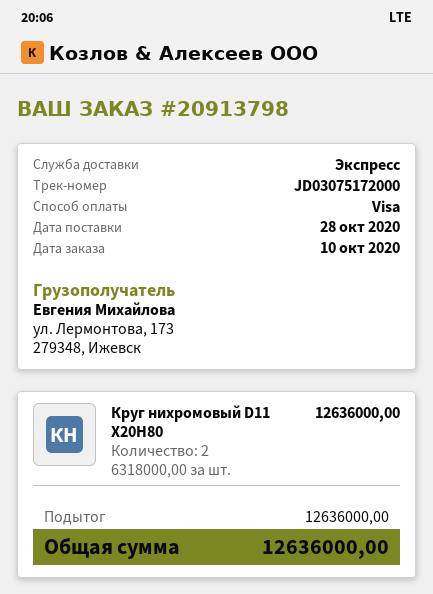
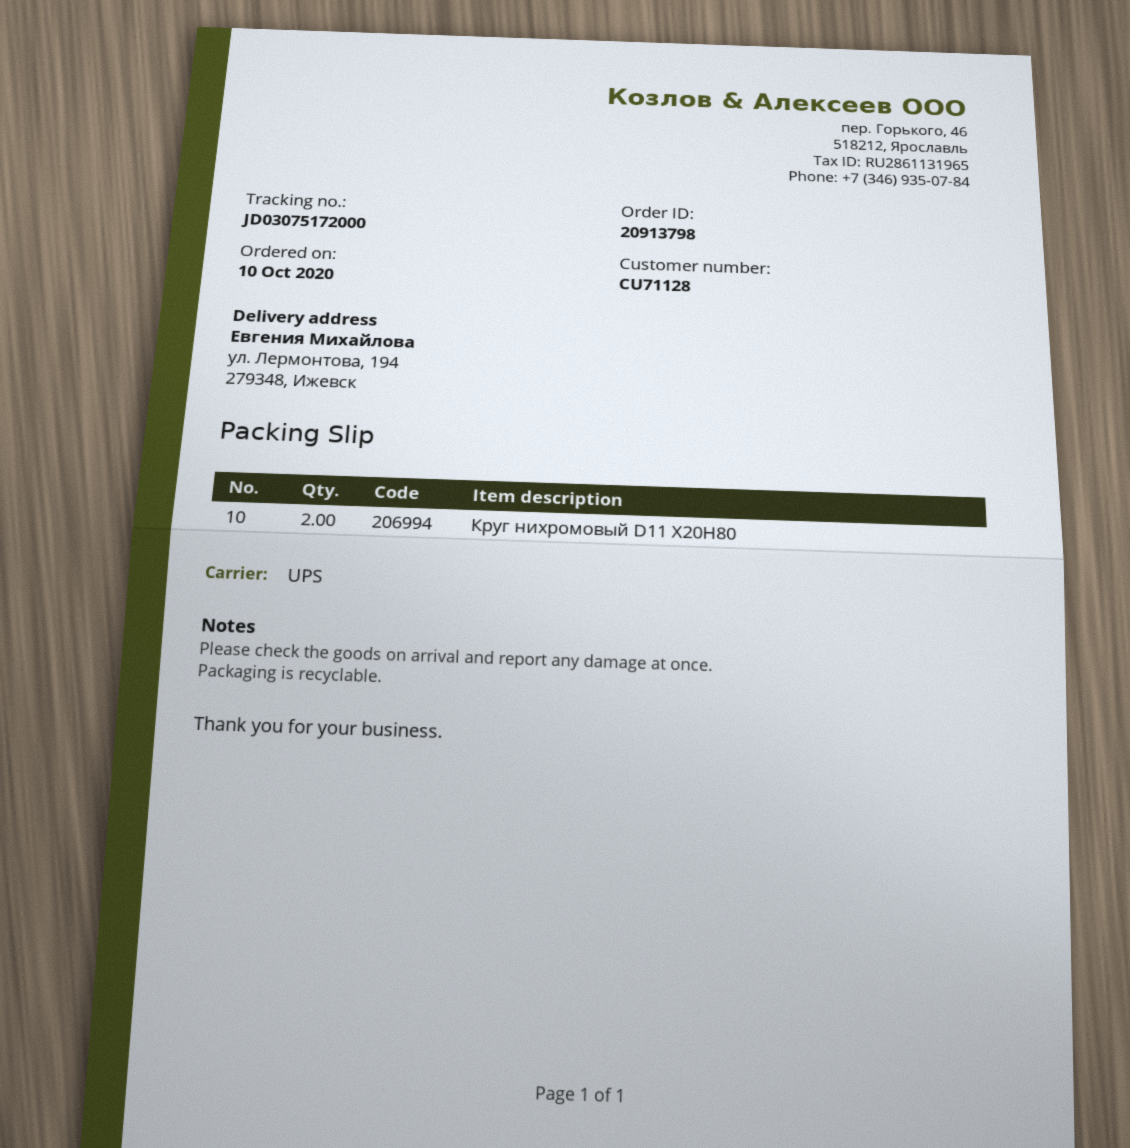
shipping method: express -> UPS
ship to: ул. Лермонтова, 173, 279348, Ижевск -> ул. Лермонтова, 194, 279348, Ижевск

